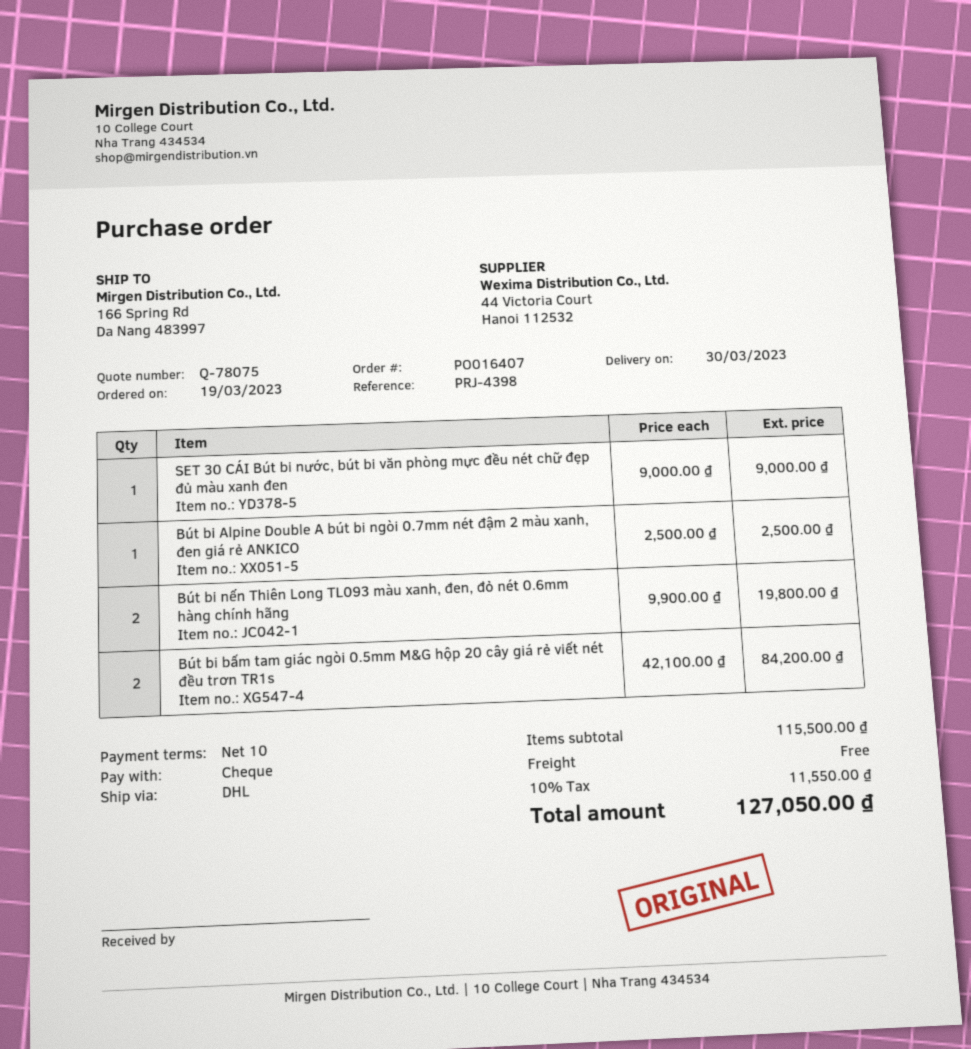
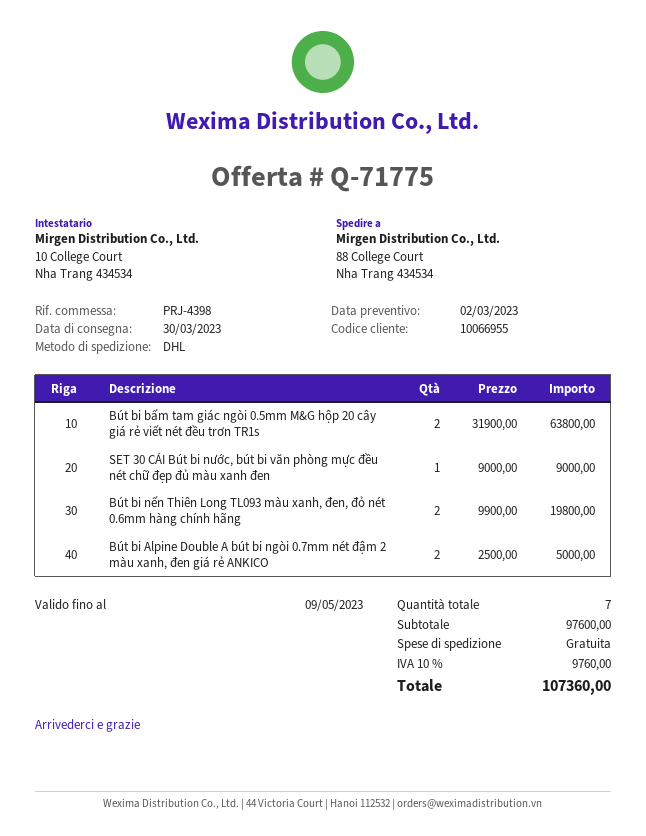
quote number: Q-78075 -> Q-71775
ship to: 166 Spring Rd, Da Nang 483997 -> 88 College Court, Nha Trang 434534
Bút bi Alpine Double A bút bi ngòi 0.7mm nét đậm 2 màu xanh, đen giá rẻ ANKICO: 1 x 2500.00 = 2500.00 -> 2 x 2500.00 = 5000.00
Bút bi bấm tam giác ngòi 0.5mm M&G hộp 20 cây giá rẻ viết nét đều trơn TR1s: 2 x 42100.00 = 84200.00 -> 2 x 31900.00 = 63800.00
subtotal: 115500.00 -> 97600.00
tax: 10% = 11550.00 -> 10% = 9760.00
total: 127050.00 -> 107360.00

